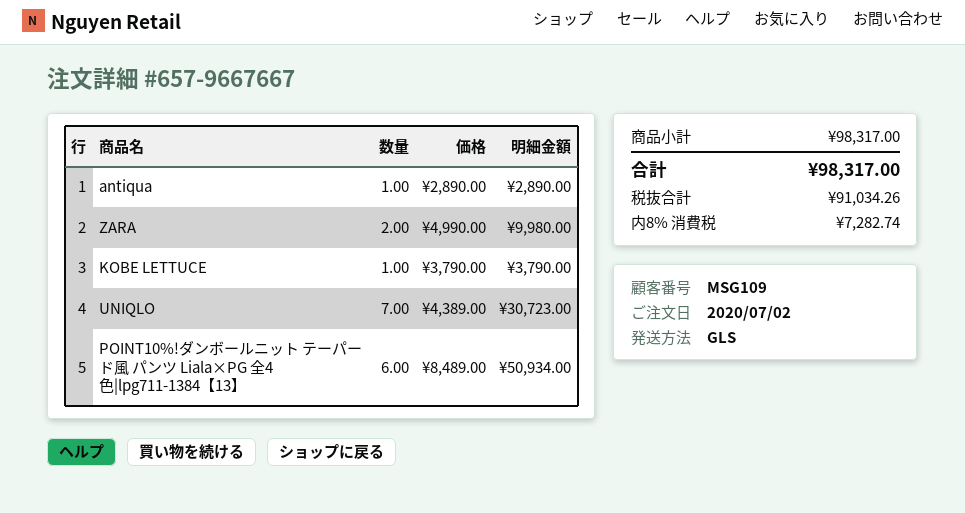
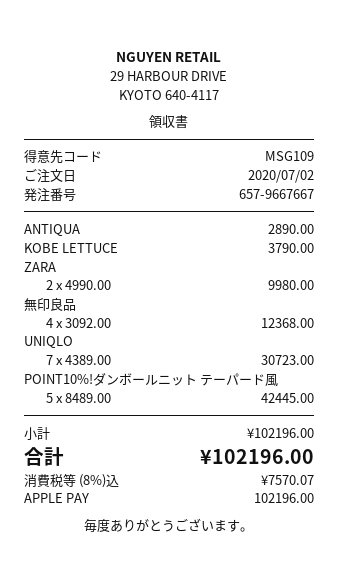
POINT10%!ダンボールニット テーパード風 パンツ Liala×PG 全4色|lpg711-1384【13】: 6 x 8489.00 = 50934.00 -> 5 x 8489.00 = 42445.00
無印良品: none -> 4 x 3092.00 = 12368.00
subtotal: 98317.00 -> 102196.00
tax: 8% = 7282.74 -> 8% = 7570.07
total: 98317.00 -> 102196.00

